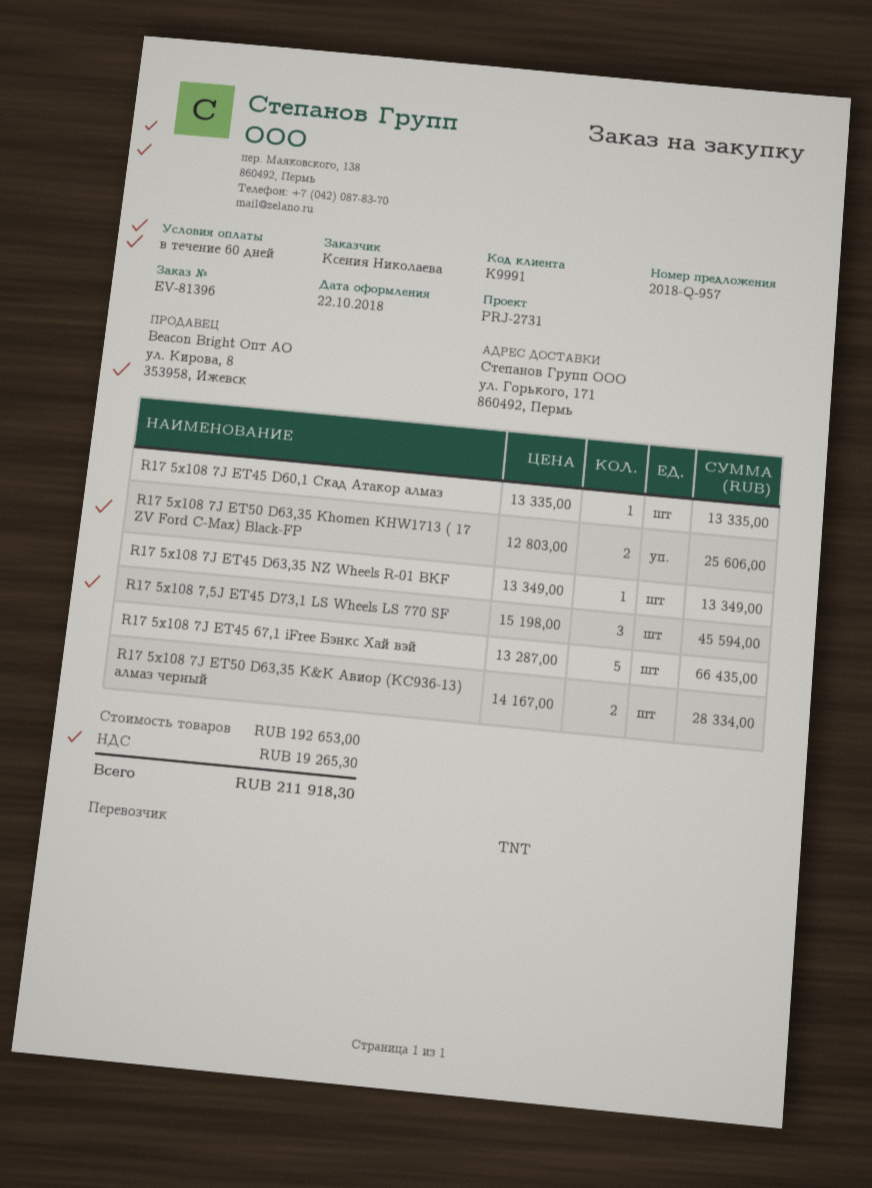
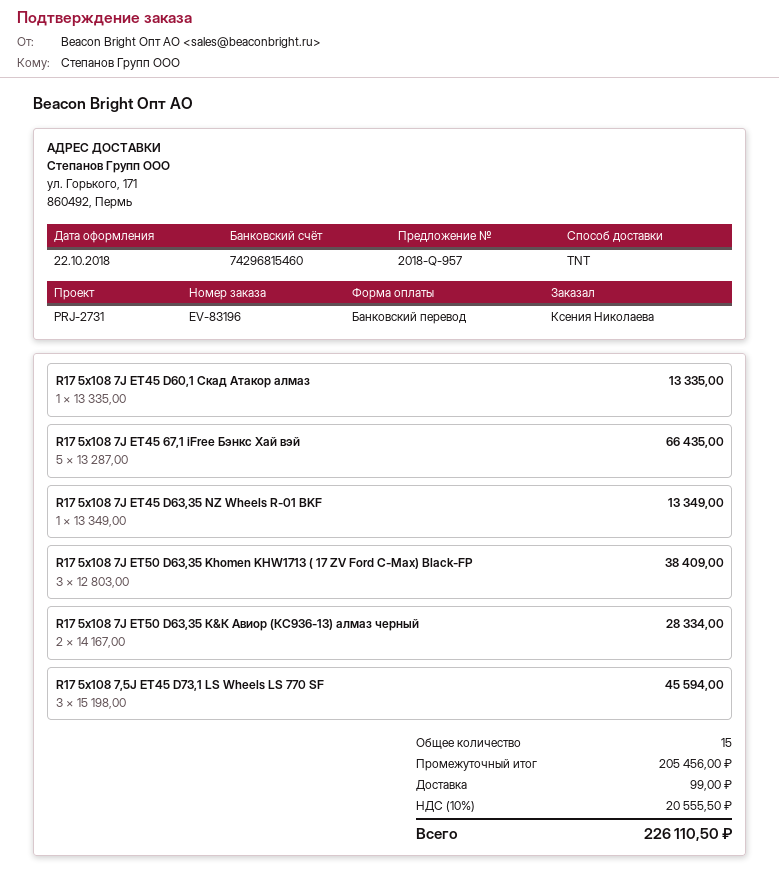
order number: EV-81396 -> EV-83196
R17 5x108 7J ET50 D63,35 Khomen KHW1713 ( 17 ZV Ford C-Max) Black-FP: 2 x 12803.00 = 25606.00 -> 3 x 12803.00 = 38409.00
subtotal: 192653.00 -> 205456.00
shipping: none -> 99.00
tax: 19265.30 -> 20555.50
total: 211918.30 -> 226110.50

